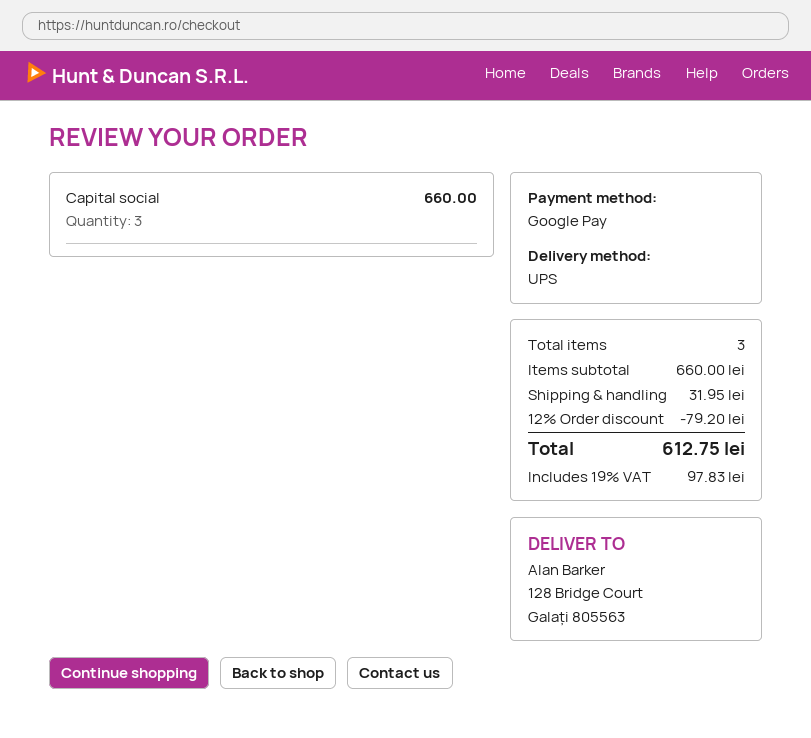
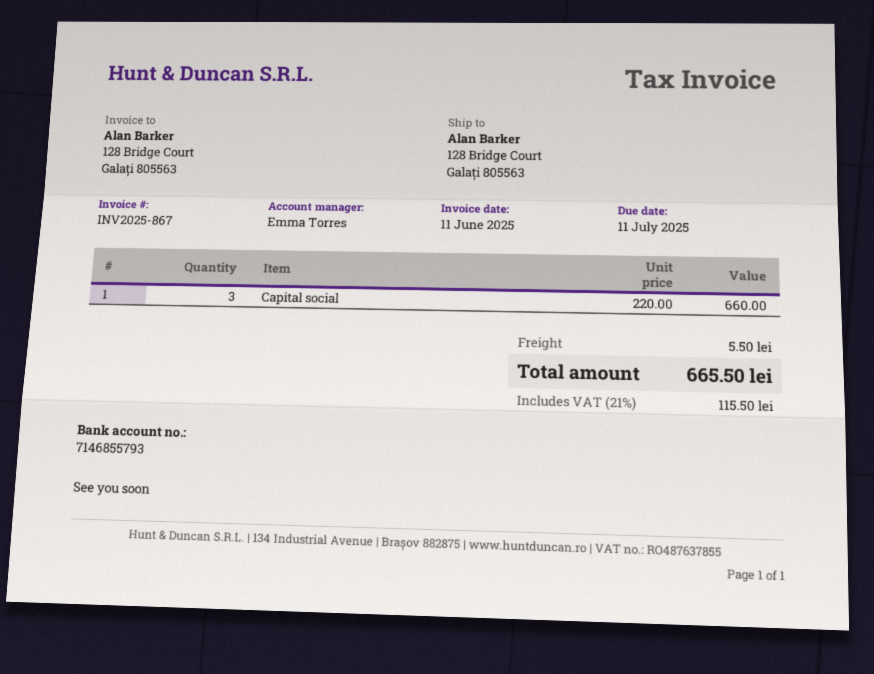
discount: 12% = 79.20 -> none
shipping: 31.95 -> 5.50
tax: 19% = 97.83 -> 21% = 115.50
total: 612.75 -> 665.50

